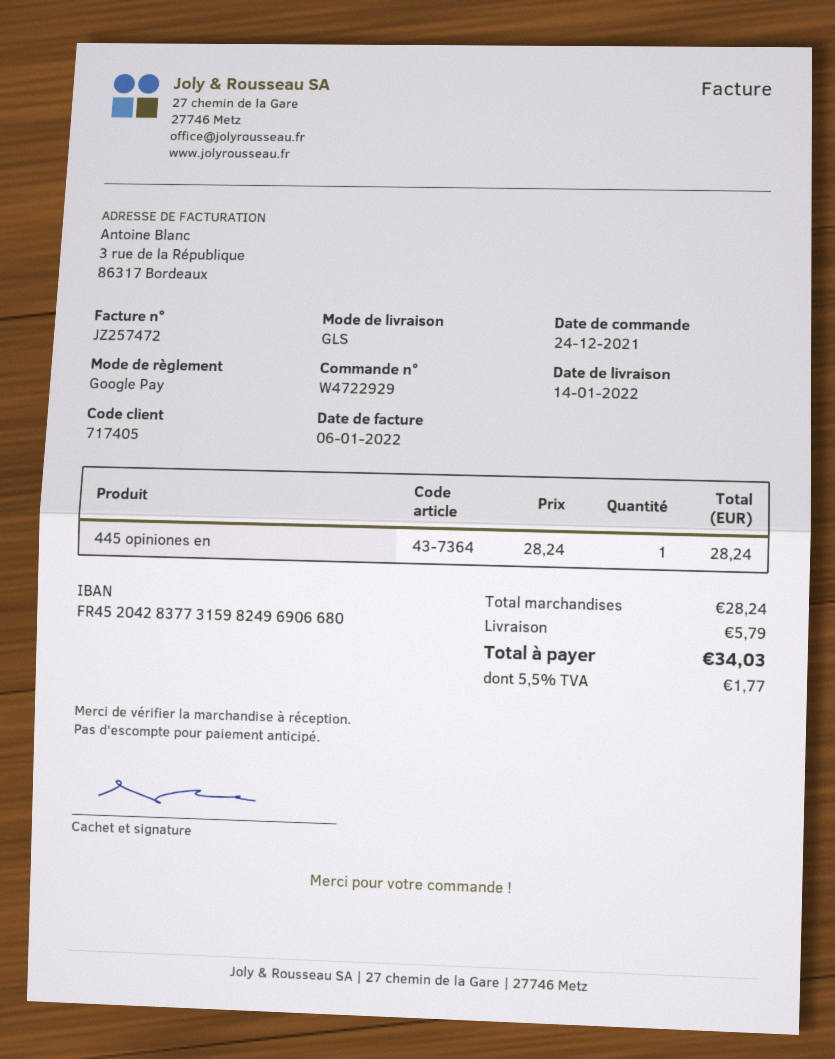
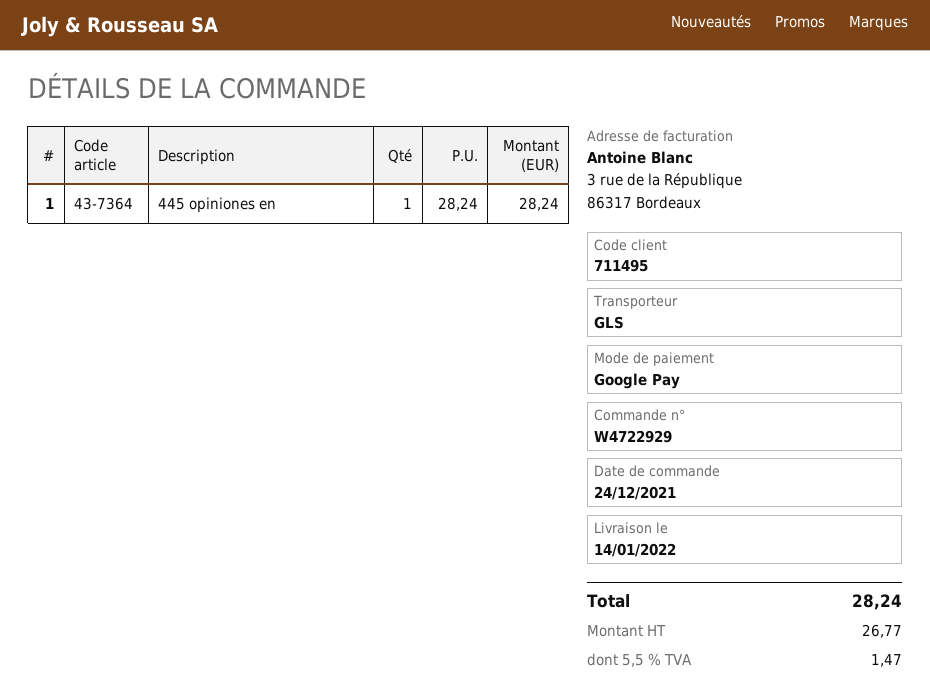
customer number: 717405 -> 711495
shipping: 5.79 -> none
tax: 5.5% = 1.77 -> 5.5% = 1.47
total: 34.03 -> 28.24

